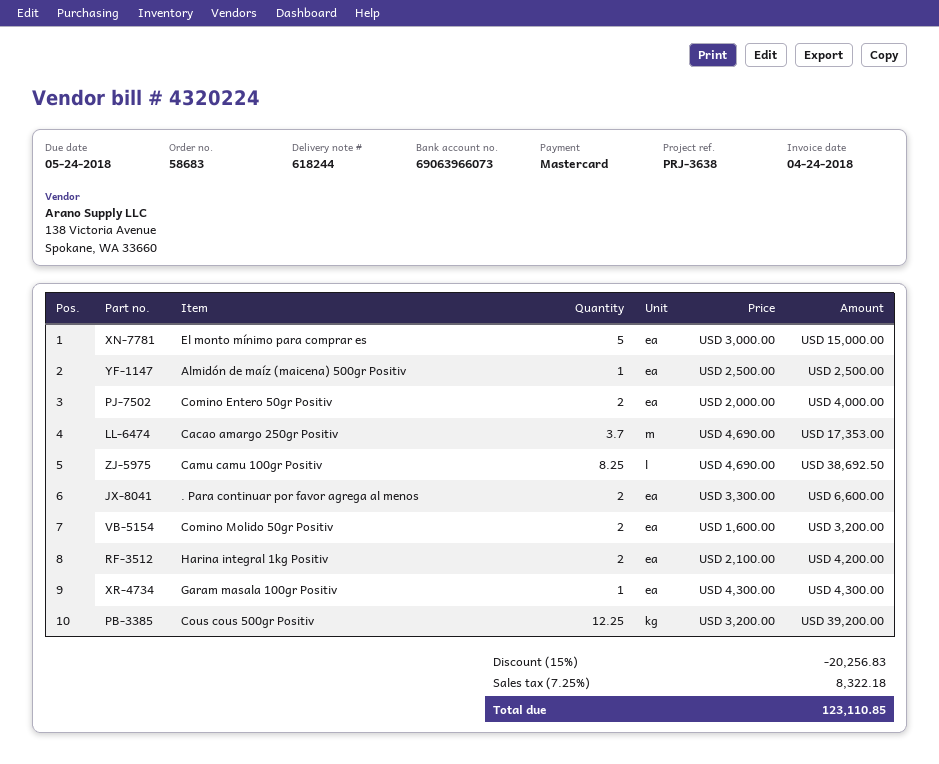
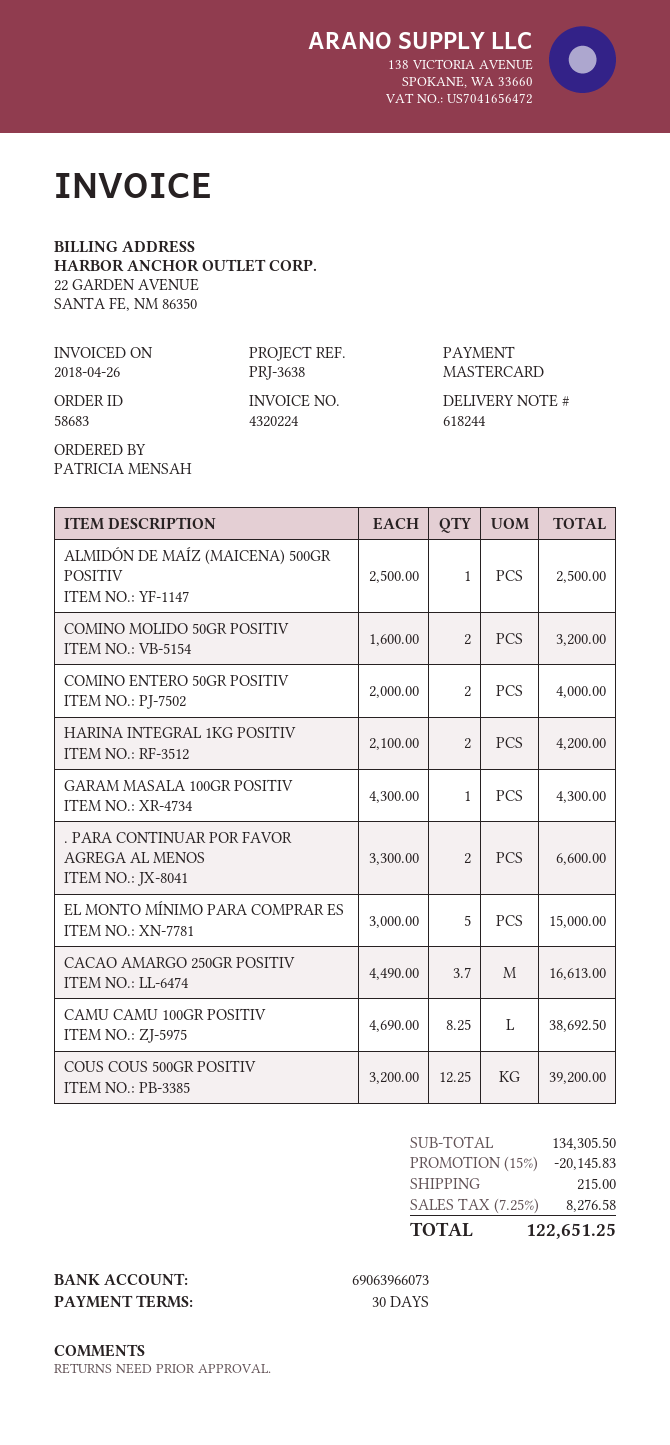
invoice date: 2018-04-24 -> 2018-04-26
Cacao amargo 250gr Positiv: 3.7 x 4690.00 = 17353.00 -> 3.7 x 4490.00 = 16613.00
discount: 15% = 20256.83 -> 15% = 20145.83
shipping: none -> 215.00
tax: 7.25% = 8322.18 -> 7.25% = 8276.58
total: 123110.85 -> 122651.25

